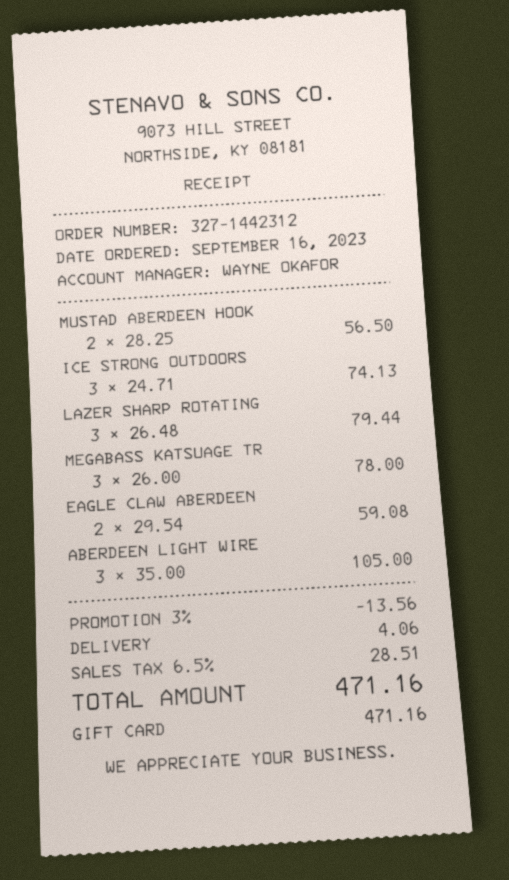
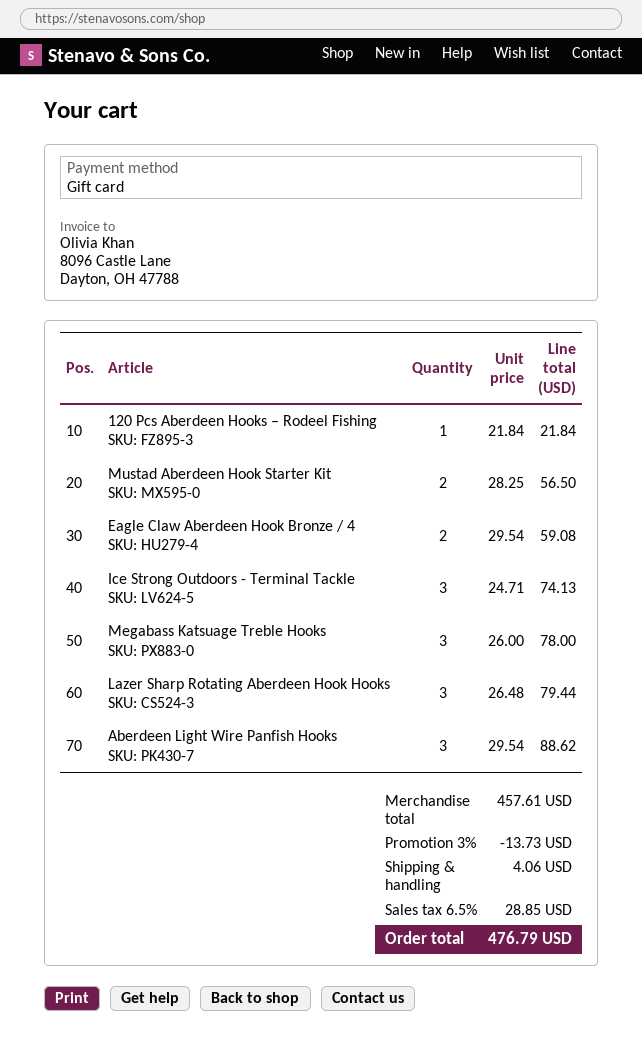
ABERDEEN LIGHT WIRE: 3 x 35.00 = 105.00 -> 3 x 29.54 = 88.62
120 Pcs Aberdeen Hooks – Rodeel Fishing: none -> 1 x 21.84 = 21.84
discount: 3% = 13.56 -> 3% = 13.73
tax: 6.5% = 28.51 -> 6.5% = 28.85
total: 471.16 -> 476.79

